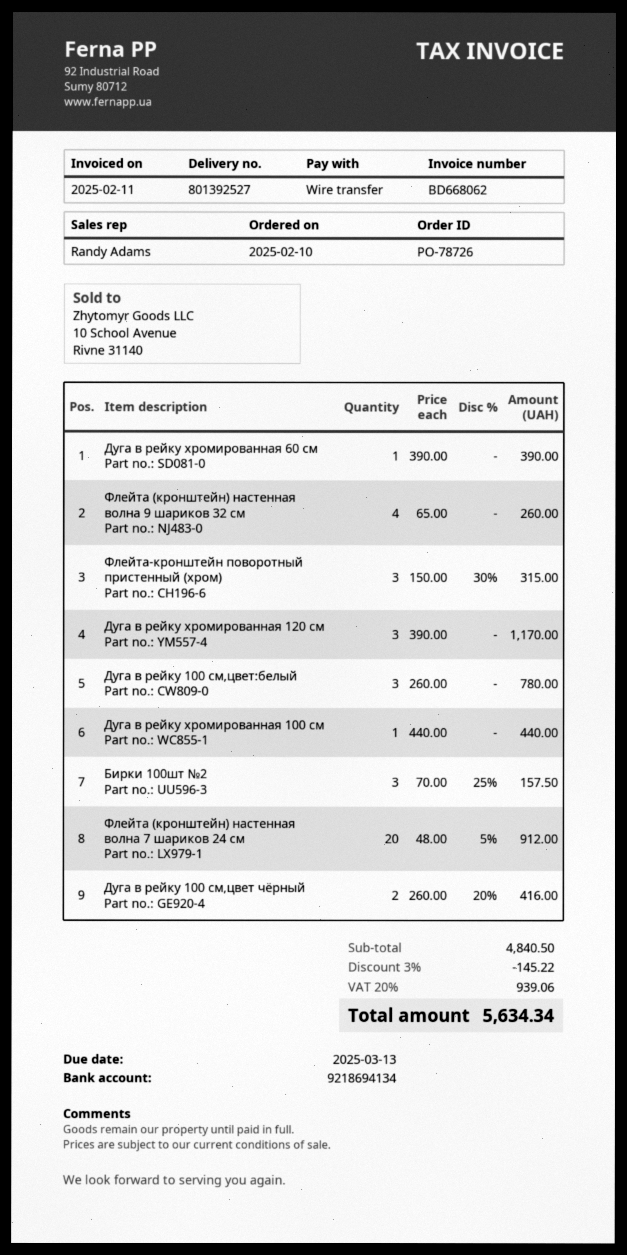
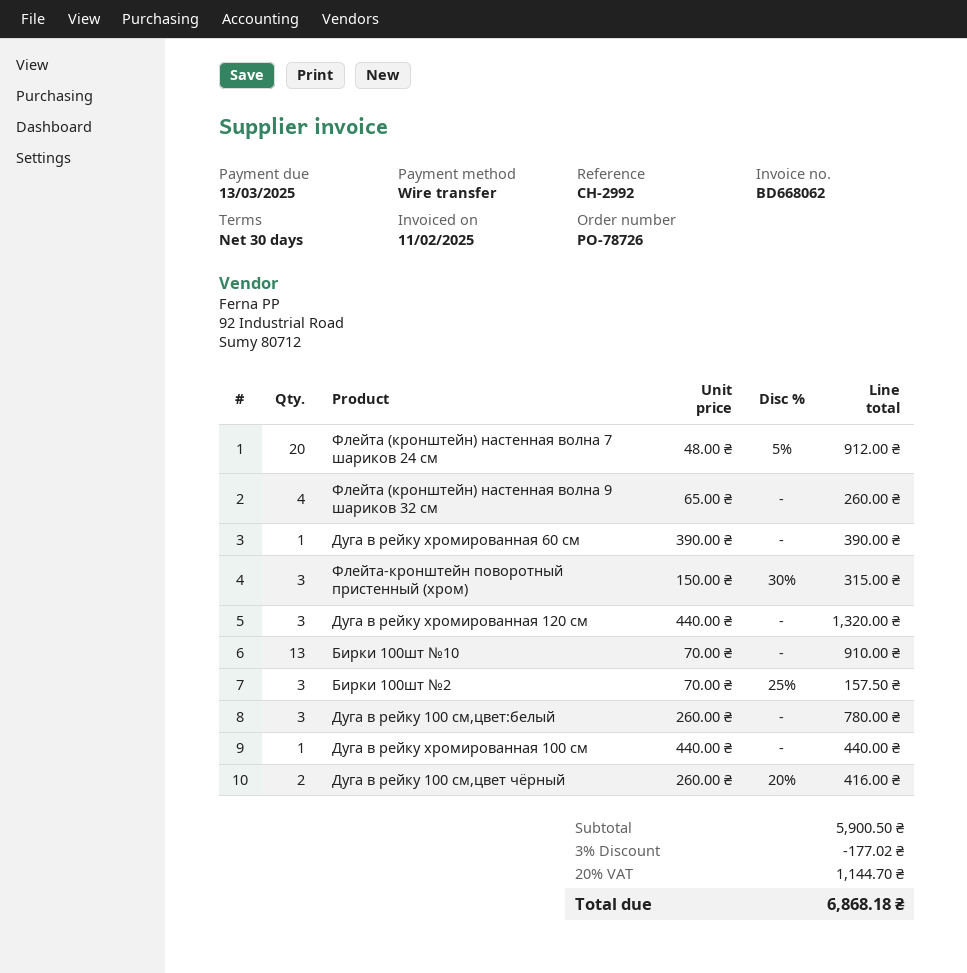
Дуга в рейку хромированная 120 см: 3 x 390.00 = 1170.00 -> 3 x 440.00 = 1320.00
Бирки 100шт №10: none -> 13 x 70.00 = 910.00
subtotal: 4840.50 -> 5900.50
discount: 3% = 145.22 -> 3% = 177.02
tax: 20% = 939.06 -> 20% = 1144.70
total: 5634.34 -> 6868.18

